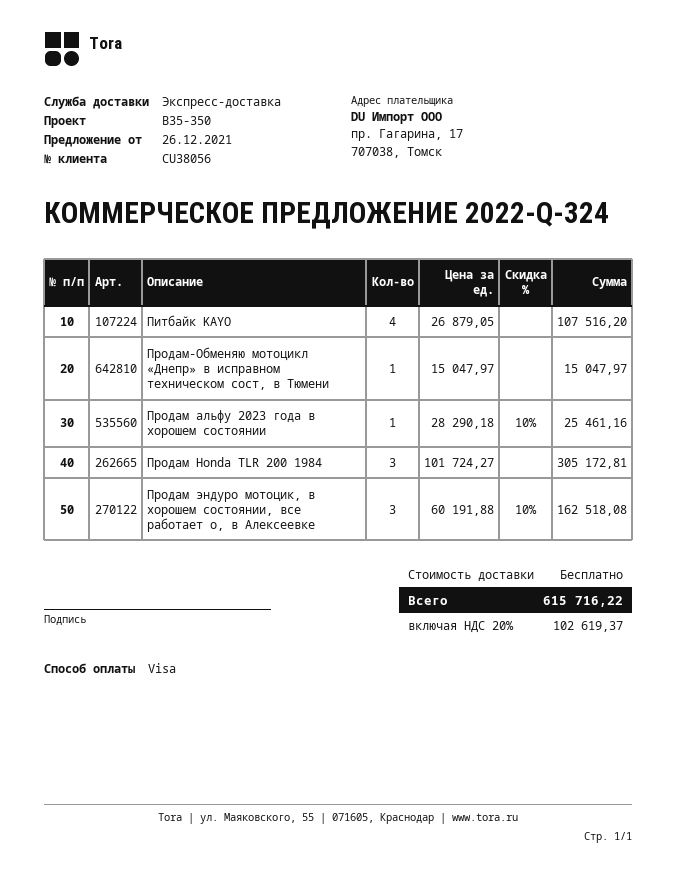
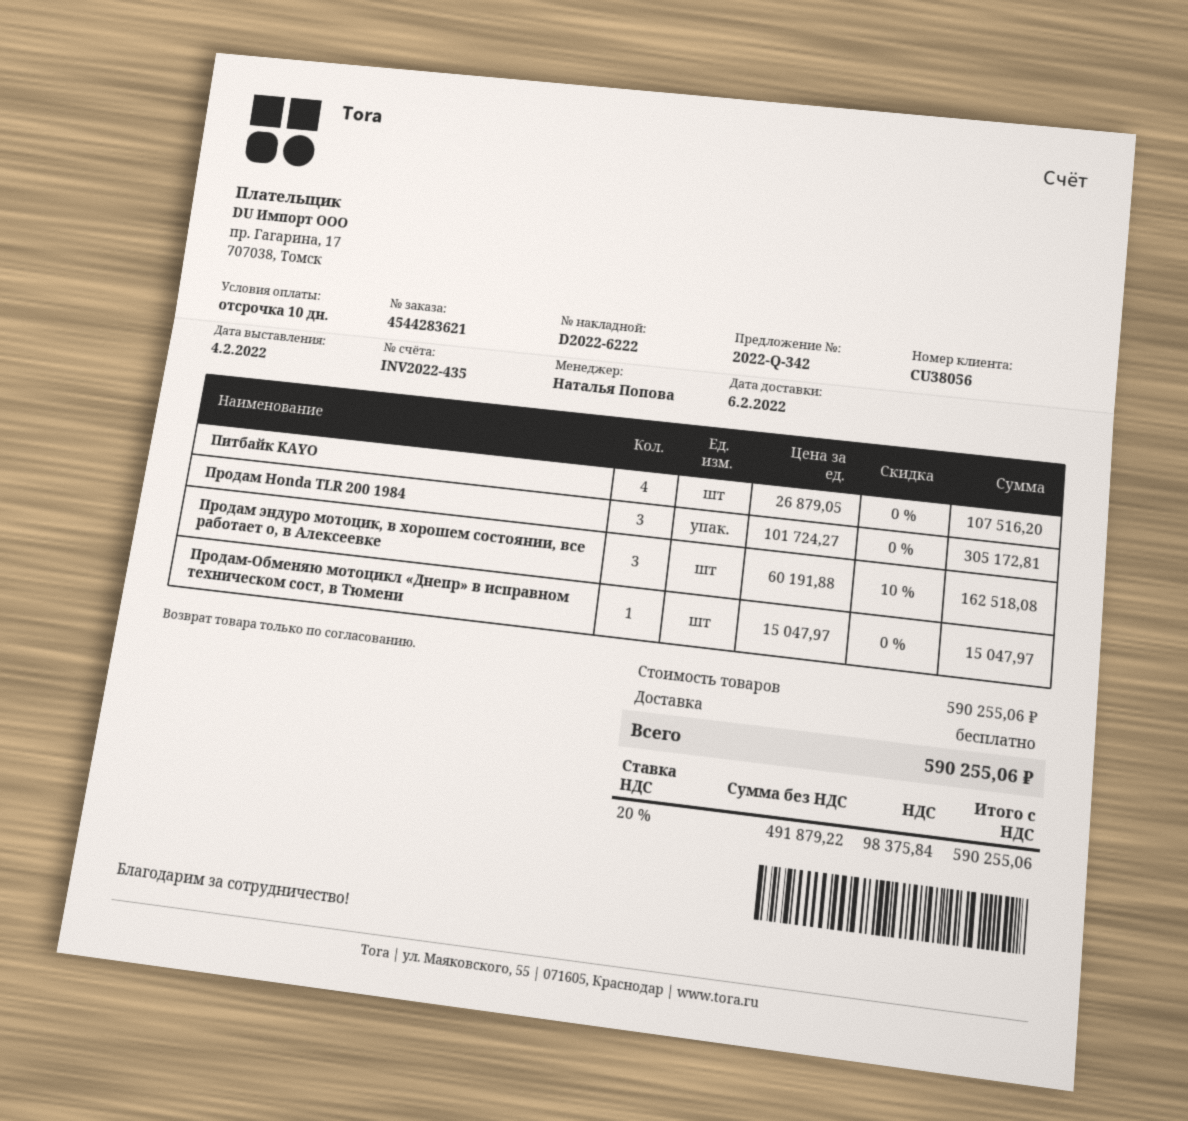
quote number: 2022-Q-324 -> 2022-Q-342
Продам альфу 2023 года в хорошем состоянии: 1 x 28290.18 - 10% = 25461.16 -> none
tax: 20% = 102619.37 -> 20% = 98375.84
total: 615716.22 -> 590255.06

